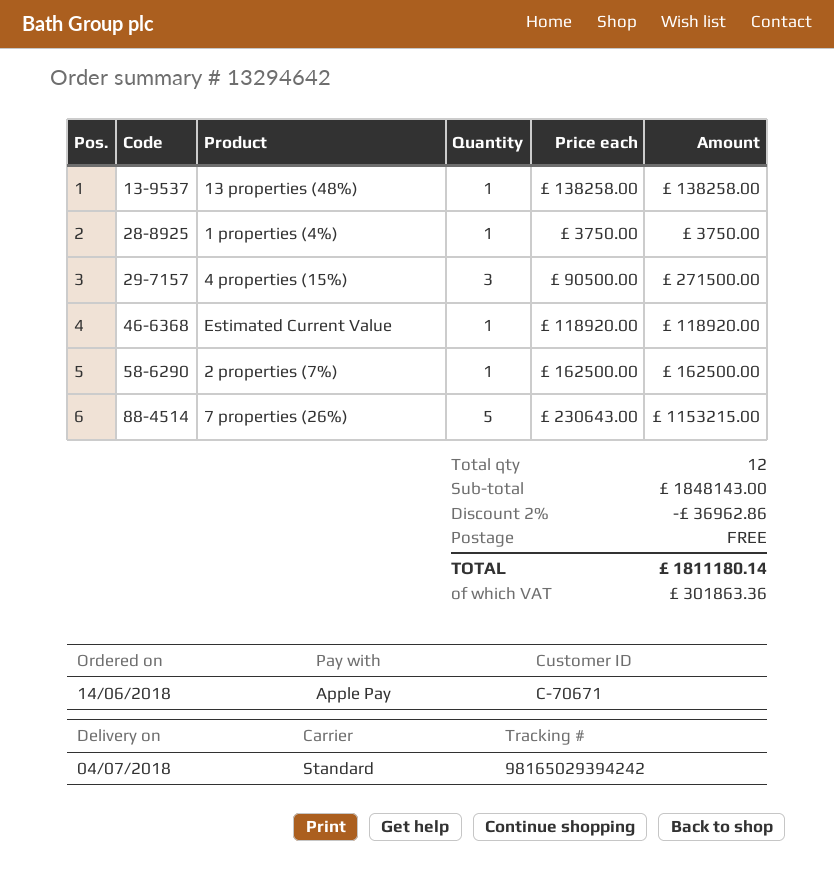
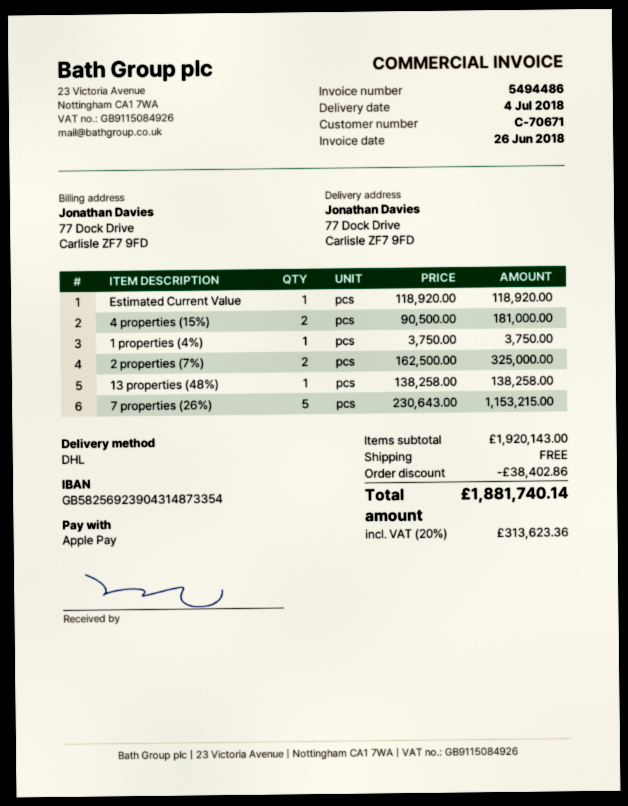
shipping method: standard -> DHL
4 properties (15%): 3 x 90500.00 = 271500.00 -> 2 x 90500.00 = 181000.00
2 properties (7%): 1 x 162500.00 = 162500.00 -> 2 x 162500.00 = 325000.00
subtotal: 1848143.00 -> 1920143.00
discount: 36962.86 -> 38402.86
tax: 301863.36 -> 313623.36
total: 1811180.14 -> 1881740.14

